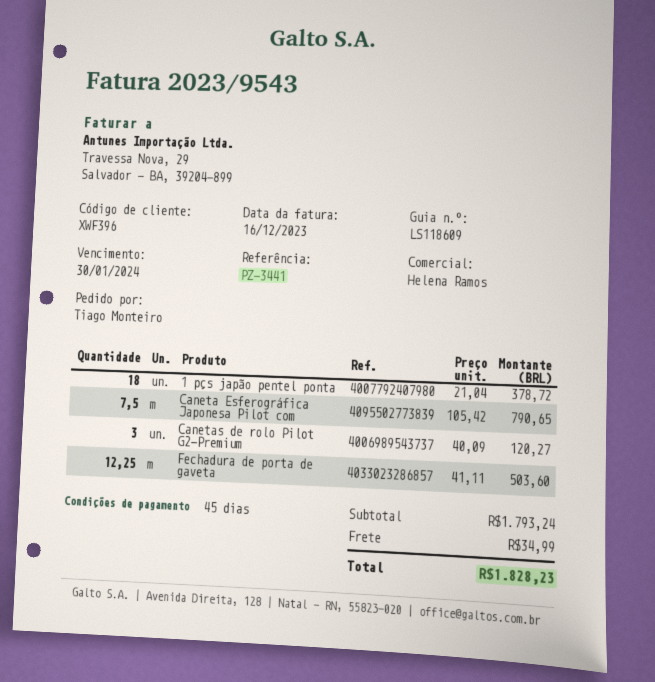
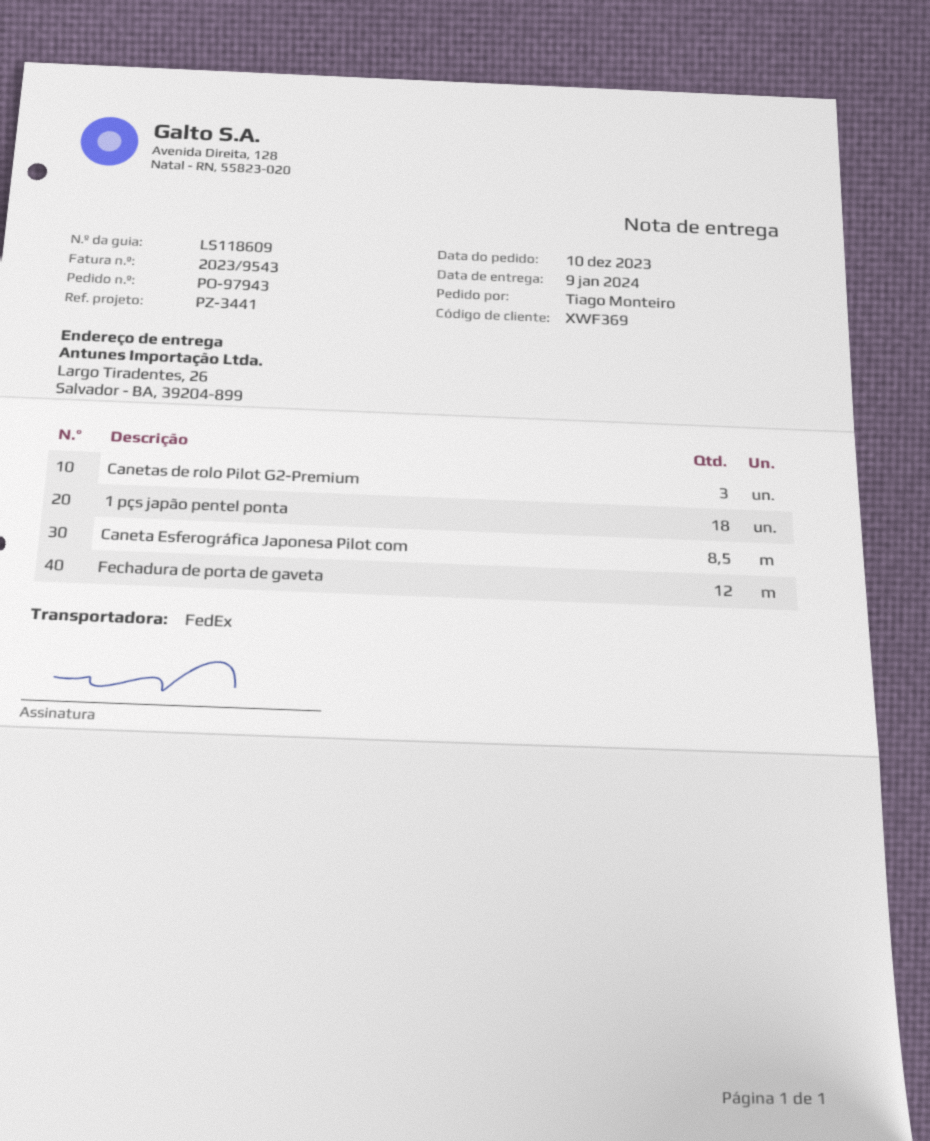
customer number: XWF396 -> XWF369
Caneta Esferográfica Japonesa Pilot com: 7.5 -> 8.5
Fechadura de porta de gaveta: 12.25 -> 12

